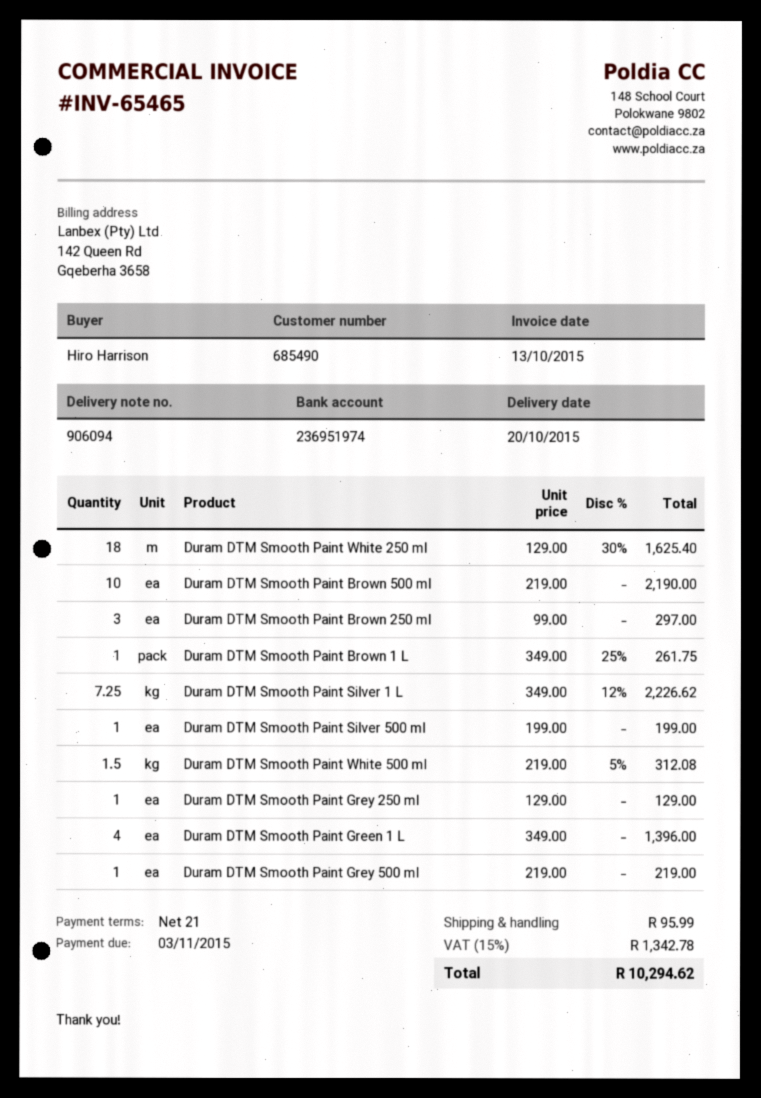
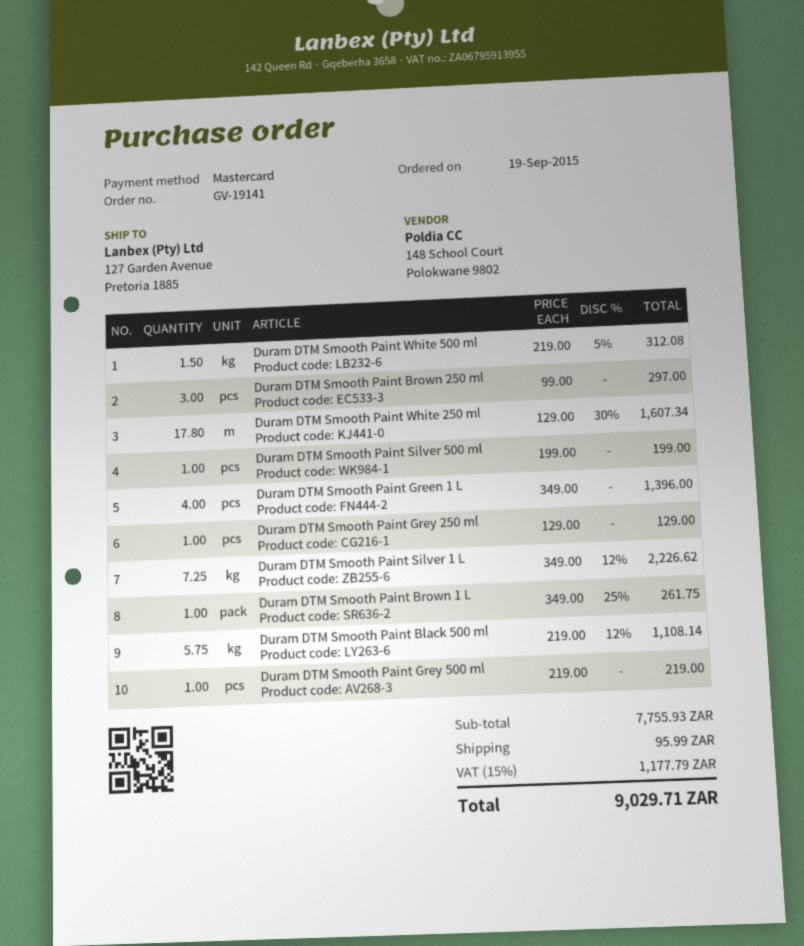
Duram DTM Smooth Paint White 250 ml: 18 x 129.00 - 30% = 1625.40 -> 17.8 x 129.00 - 30% = 1607.34
Duram DTM Smooth Paint Brown 500 ml: 10 x 219.00 = 2190.00 -> none
Duram DTM Smooth Paint Black 500 ml: none -> 5.75 x 219.00 - 12% = 1108.14
tax: 15% = 1342.78 -> 15% = 1177.79
total: 10294.62 -> 9029.71

